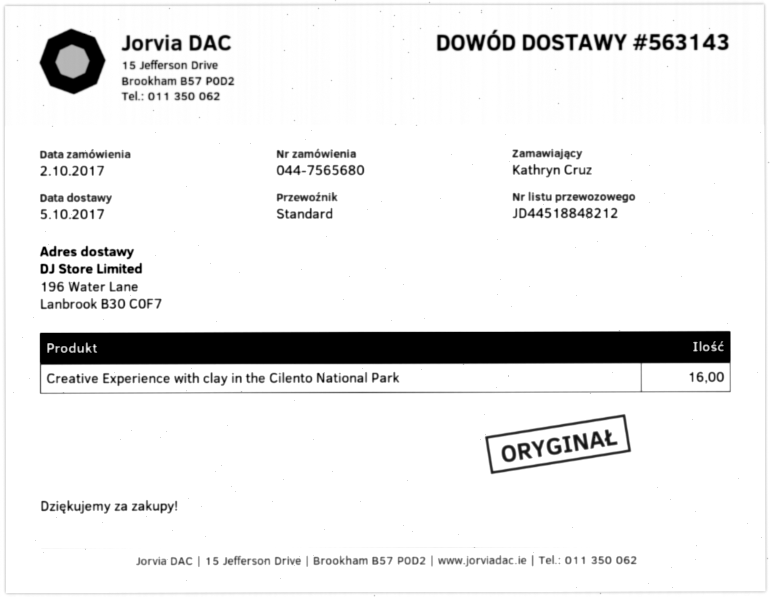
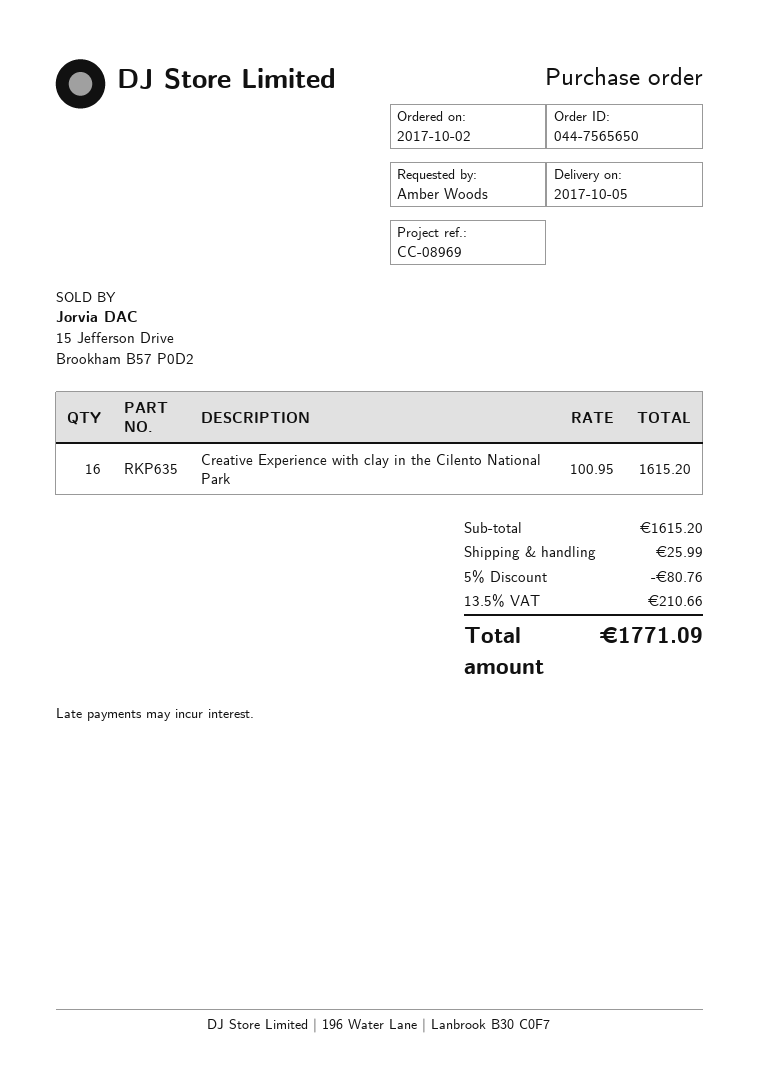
order number: 044-7565680 -> 044-7565650
ordered by: Kathryn Cruz -> Amber Woods

